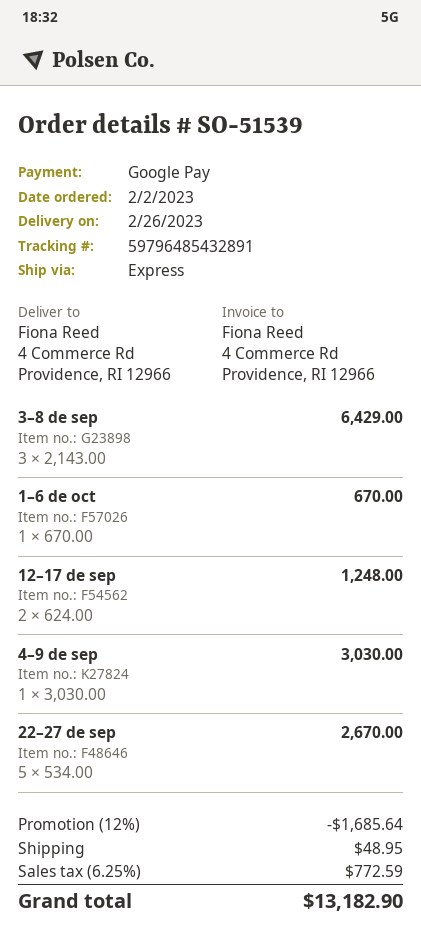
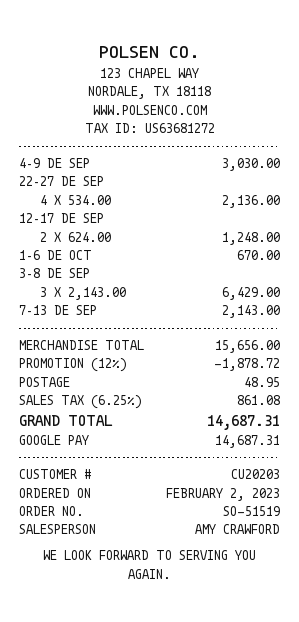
order number: SO-51539 -> SO-51519
22–27 de sep: 5 x 534.00 = 2670.00 -> 4 x 534.00 = 2136.00
7–13 DE SEP: none -> 1 x 2143.00 = 2143.00
discount: 12% = 1685.64 -> 12% = 1878.72
tax: 6.25% = 772.59 -> 6.25% = 861.08
total: 13182.90 -> 14687.31

